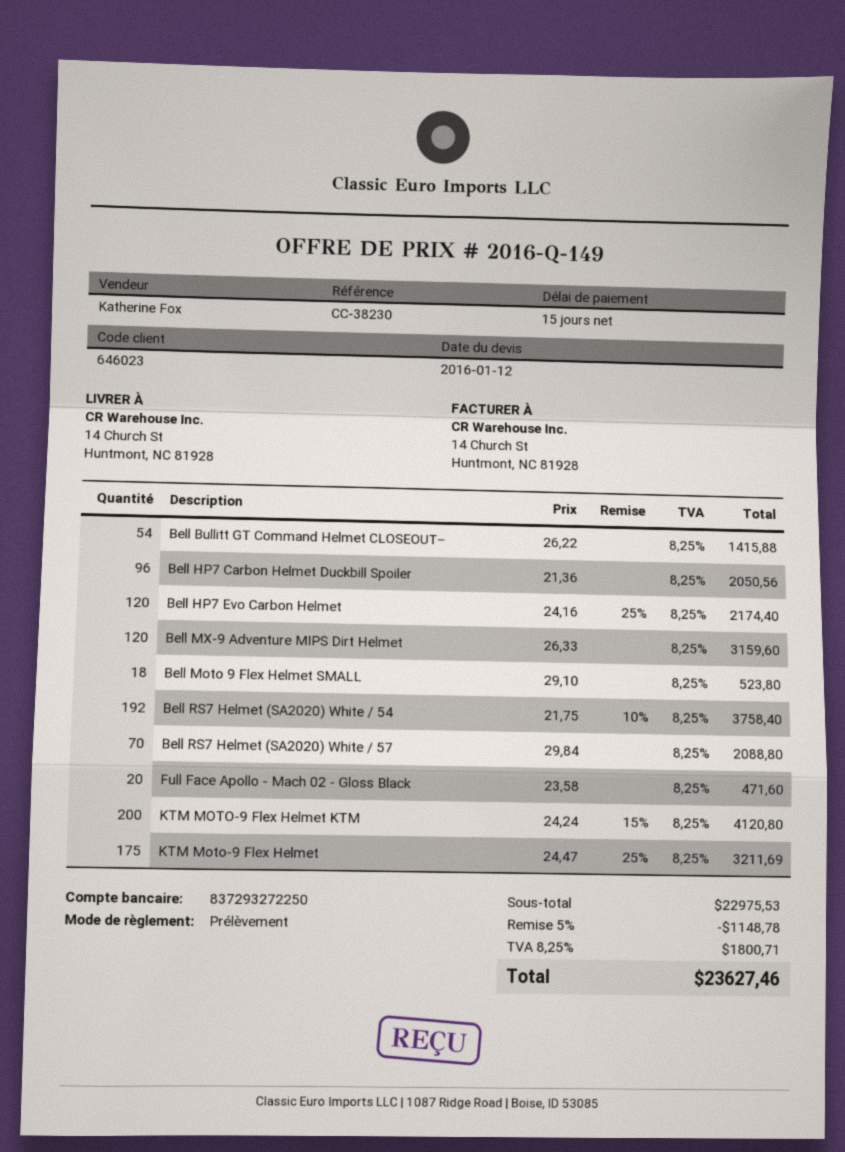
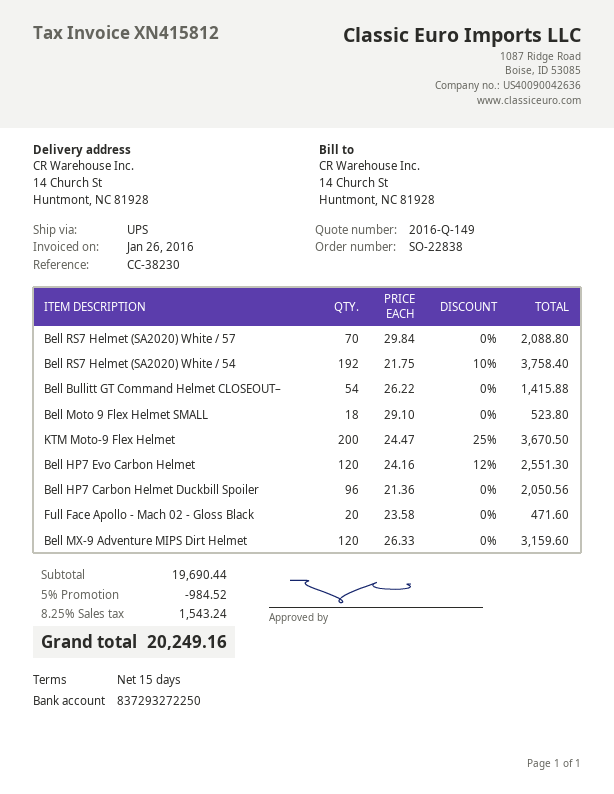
Bell HP7 Evo Carbon Helmet: 120 x 24.16 - 25% = 2174.40 -> 120 x 24.16 - 12% = 2551.30
KTM MOTO-9 Flex Helmet KTM: 200 x 24.24 - 15% = 4120.80 -> none
KTM Moto-9 Flex Helmet: 175 x 24.47 - 25% = 3211.69 -> 200 x 24.47 - 25% = 3670.50
subtotal: 22975.53 -> 19690.44
discount: 5% = 1148.78 -> 5% = 984.52
tax: 8.25% = 1800.71 -> 8.25% = 1543.24
total: 23627.46 -> 20249.16

